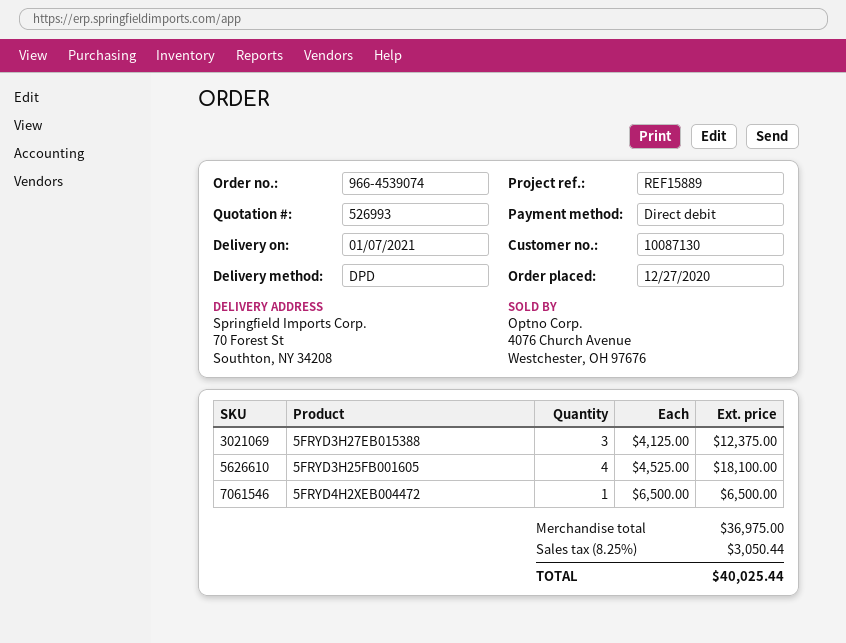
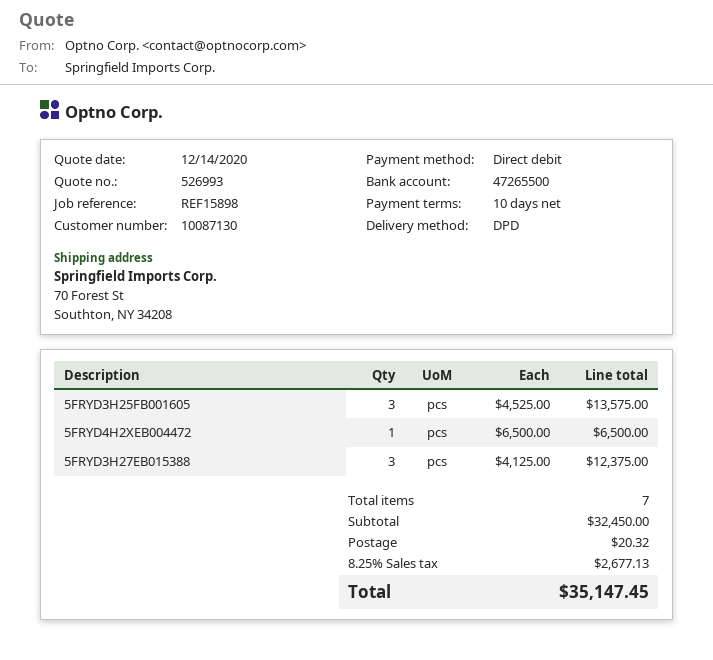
reference: REF15889 -> REF15898
5FRYD3H25FB001605: 4 x 4525.00 = 18100.00 -> 3 x 4525.00 = 13575.00
subtotal: 36975.00 -> 32450.00
shipping: none -> 20.32
tax: 8.25% = 3050.44 -> 8.25% = 2677.13
total: 40025.44 -> 35147.45

